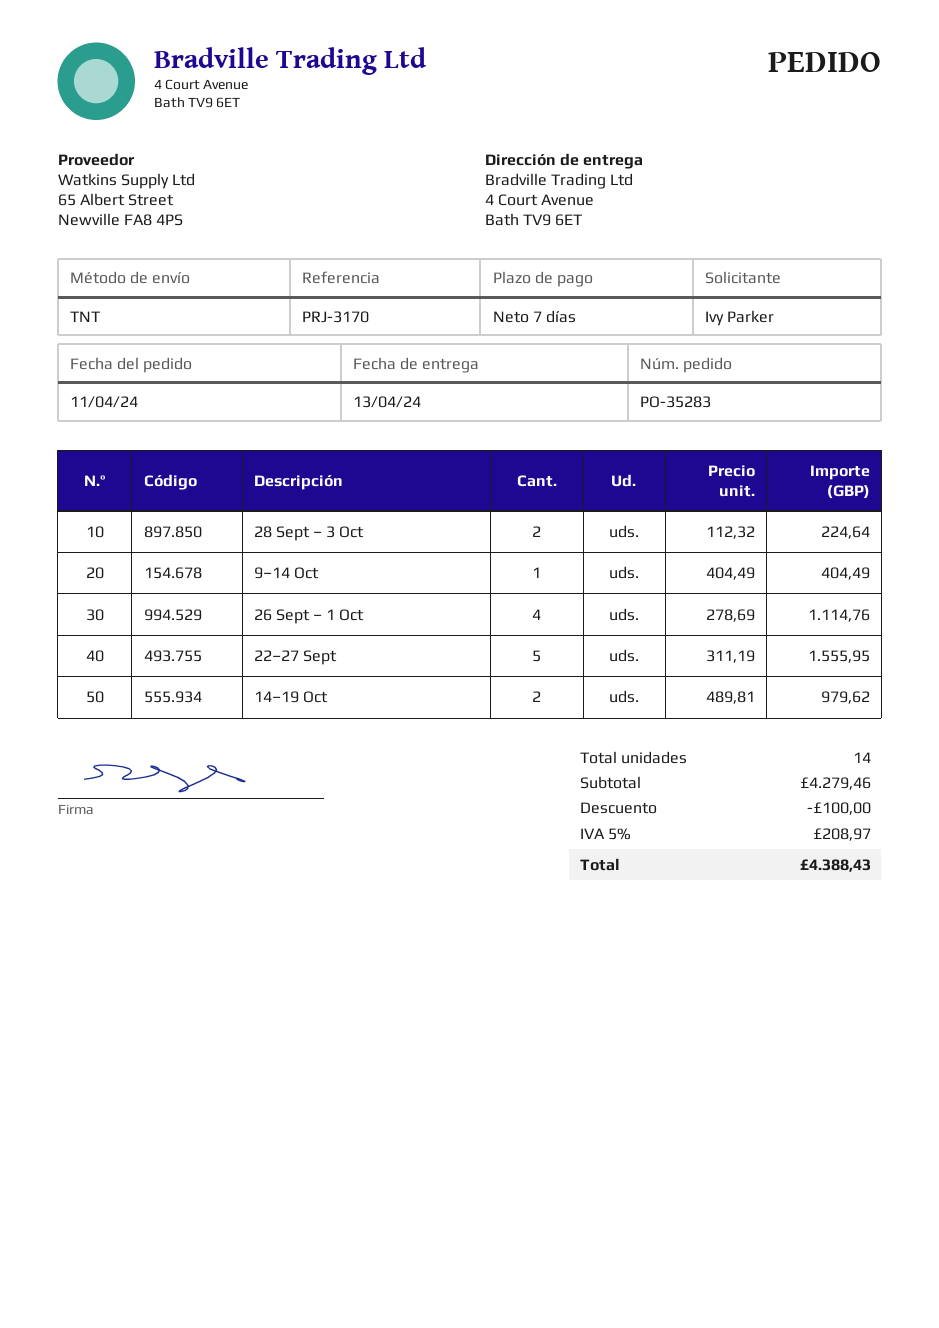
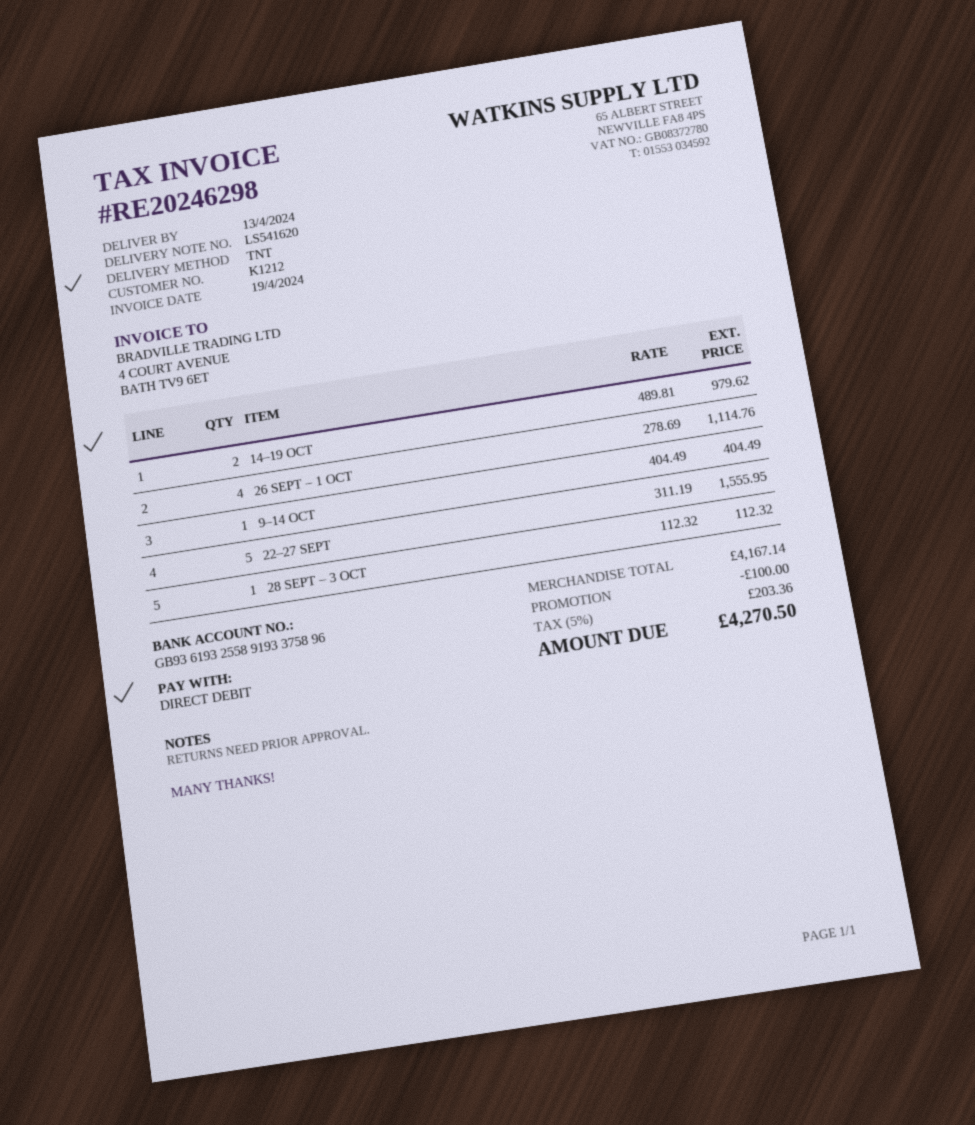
28 Sept – 3 Oct: 2 x 112.32 = 224.64 -> 1 x 112.32 = 112.32
subtotal: 4279.46 -> 4167.14
tax: 5% = 208.97 -> 5% = 203.36
total: 4388.43 -> 4270.50

